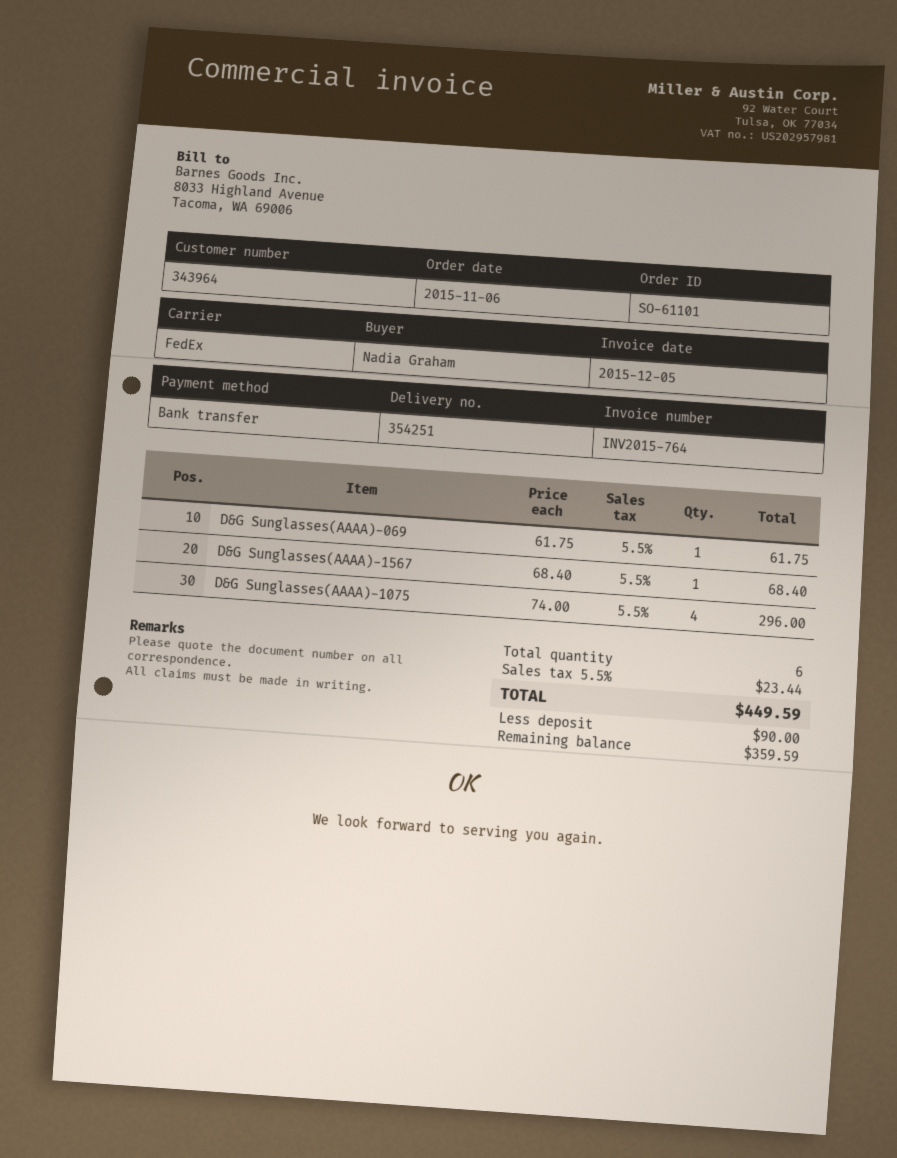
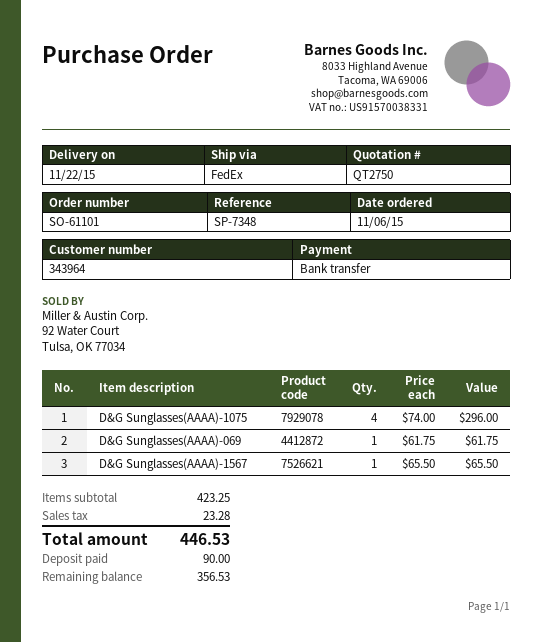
D&G Sunglasses(AAAA)-1567: 1 x 68.40 = 68.40 -> 1 x 65.50 = 65.50
tax: 23.44 -> 23.28
total: 449.59 -> 446.53
balance: 359.59 -> 356.53

